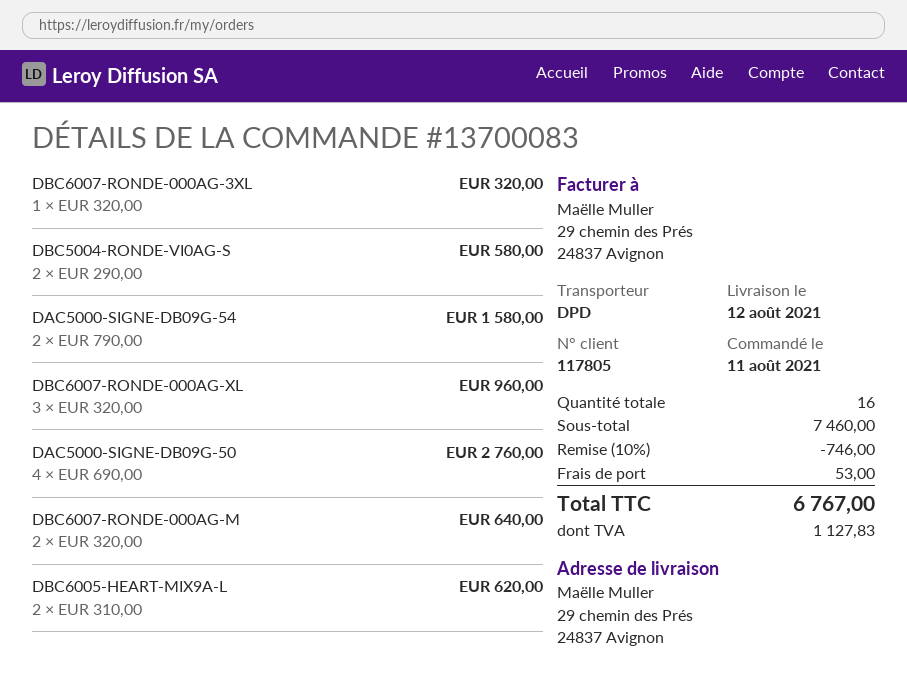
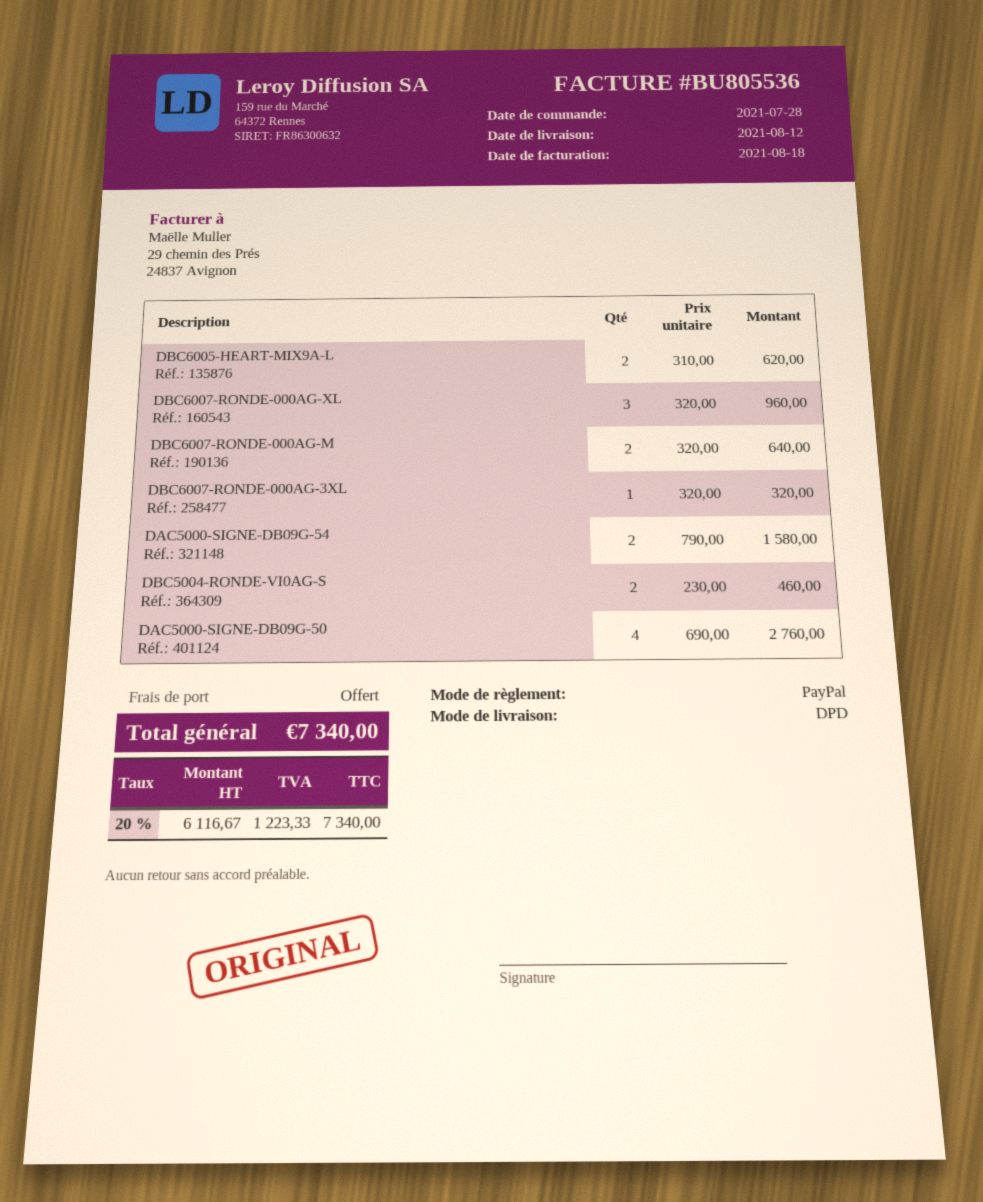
order date: 2021-08-11 -> 2021-07-28
DBC5004-RONDE-VI0AG-S: 2 x 290.00 = 580.00 -> 2 x 230.00 = 460.00
discount: 10% = 746.00 -> none
shipping: 53.00 -> 0.00
tax: 1127.83 -> 1223.33
total: 6767.00 -> 7340.00

